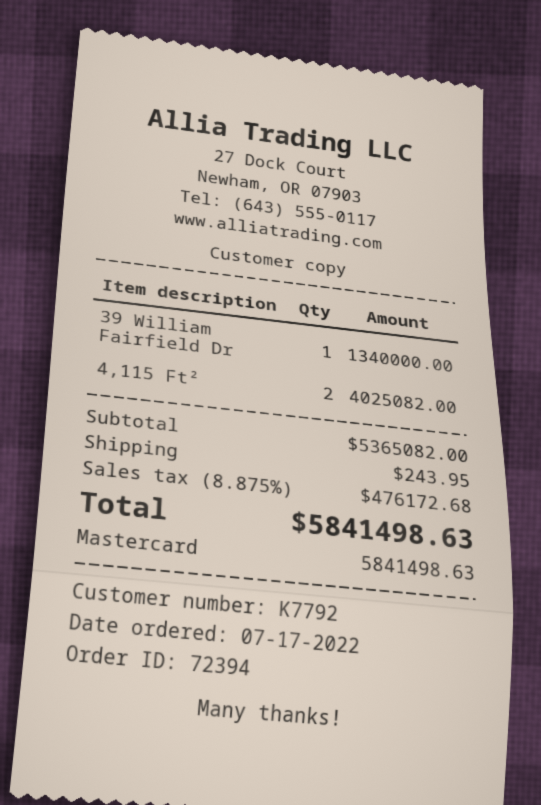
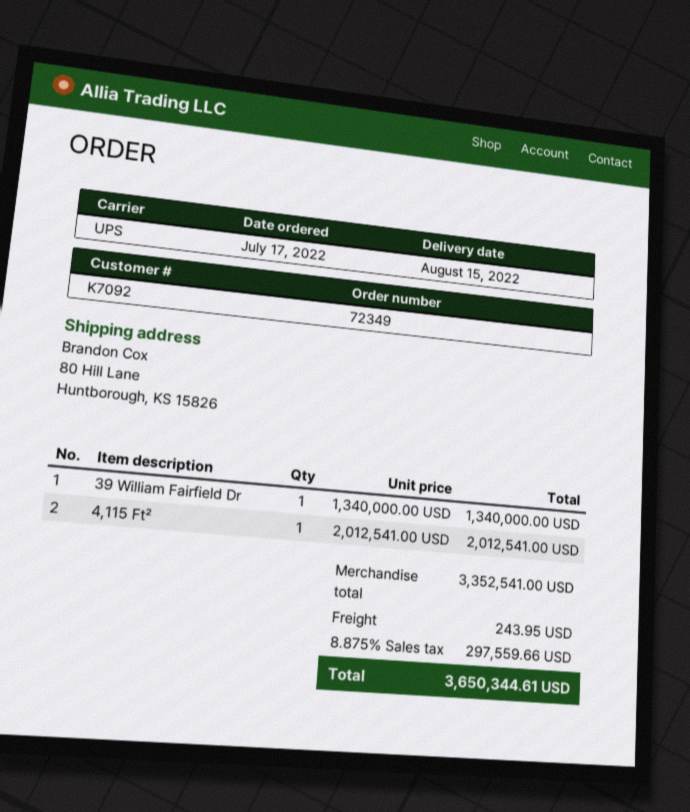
order number: 72394 -> 72349
customer number: K7792 -> K7092
4,115 Ft²: 2 for 4025082.00 -> 1 for 2012541.00
subtotal: 5365082.00 -> 3352541.00
tax: 8.875% = 476172.68 -> 8.875% = 297559.66
total: 5841498.63 -> 3650344.61

